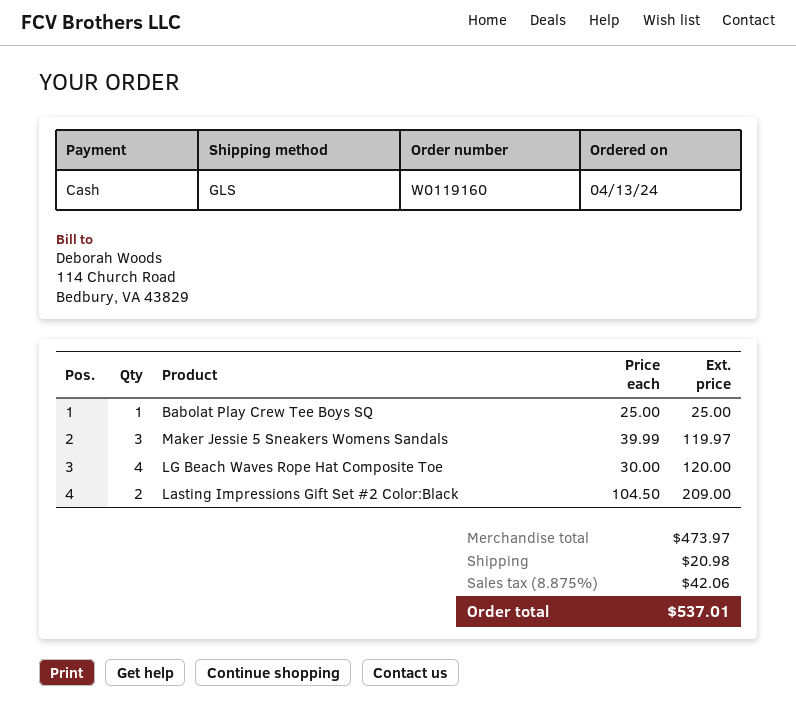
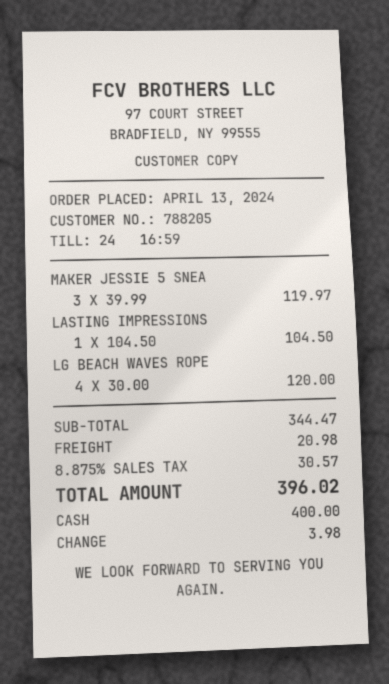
Babolat Play Crew Tee Boys SQ: 1 x 25.00 = 25.00 -> none
Lasting Impressions Gift Set #2 Color:Black: 2 x 104.50 = 209.00 -> 1 x 104.50 = 104.50
subtotal: 473.97 -> 344.47
tax: 8.875% = 42.06 -> 8.875% = 30.57
total: 537.01 -> 396.02

